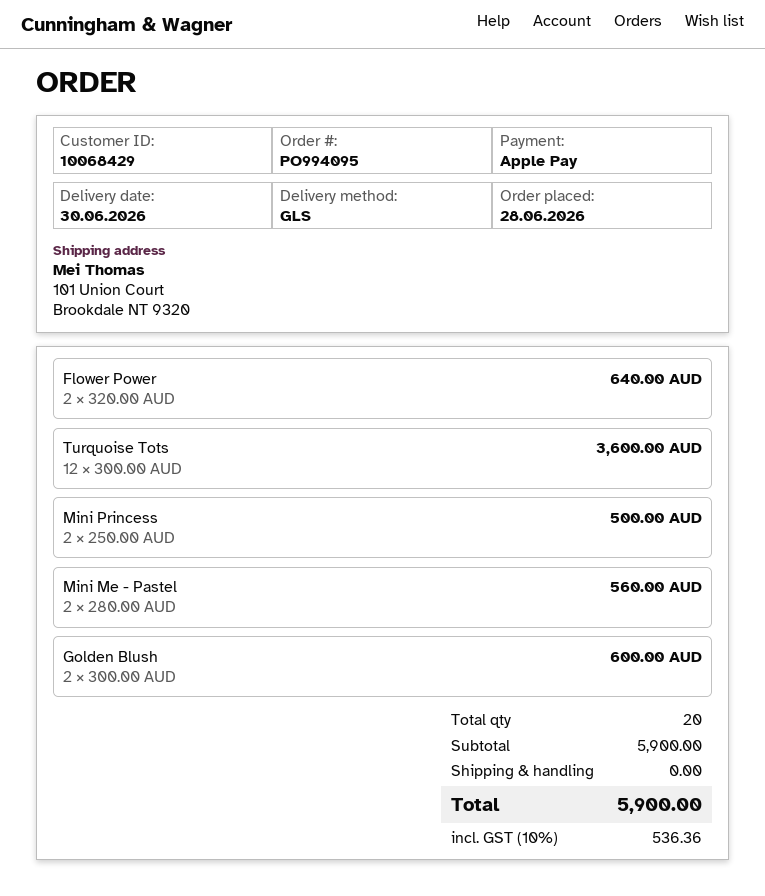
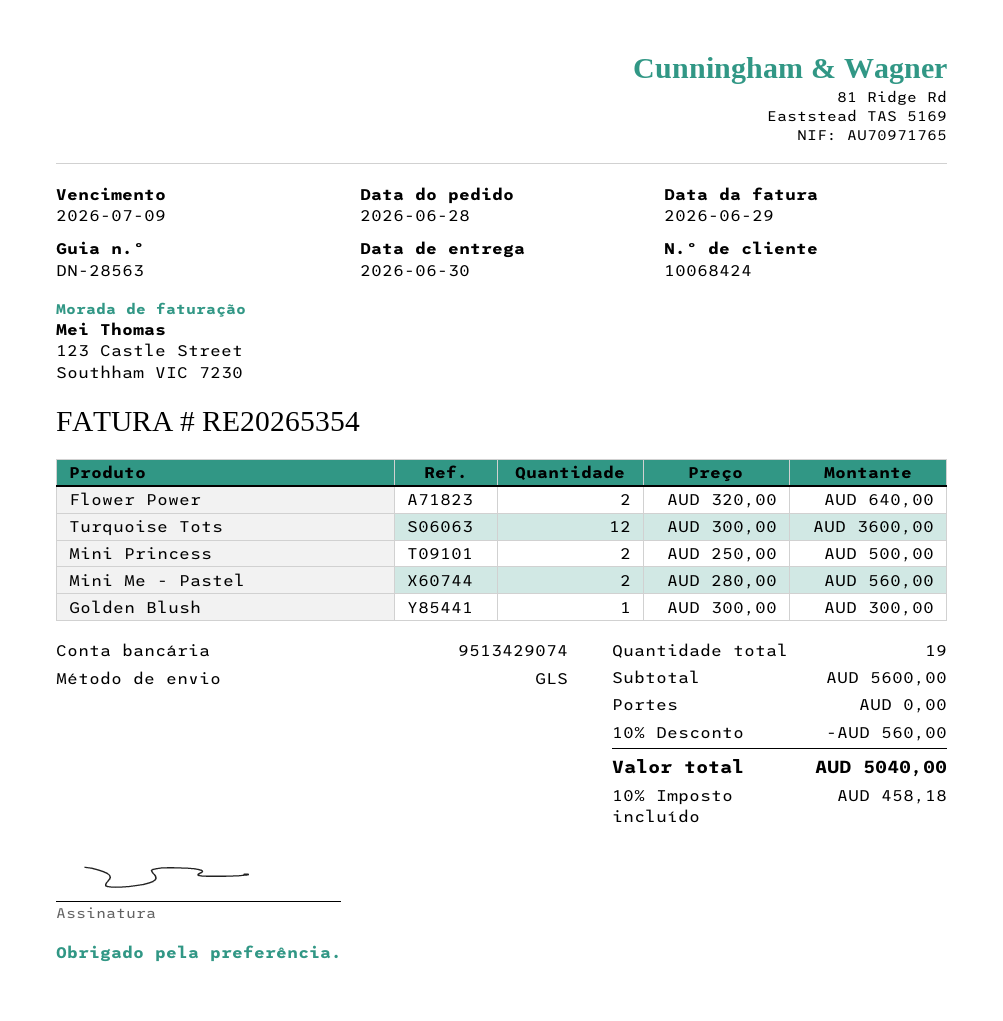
customer number: 10068429 -> 10068424
Golden Blush: 2 x 300.00 = 600.00 -> 1 x 300.00 = 300.00
total quantity: 20 -> 19
subtotal: 5900.00 -> 5600.00
discount: none -> 10% = 560.00
tax: 10% = 536.36 -> 10% = 458.18
total: 5900.00 -> 5040.00

